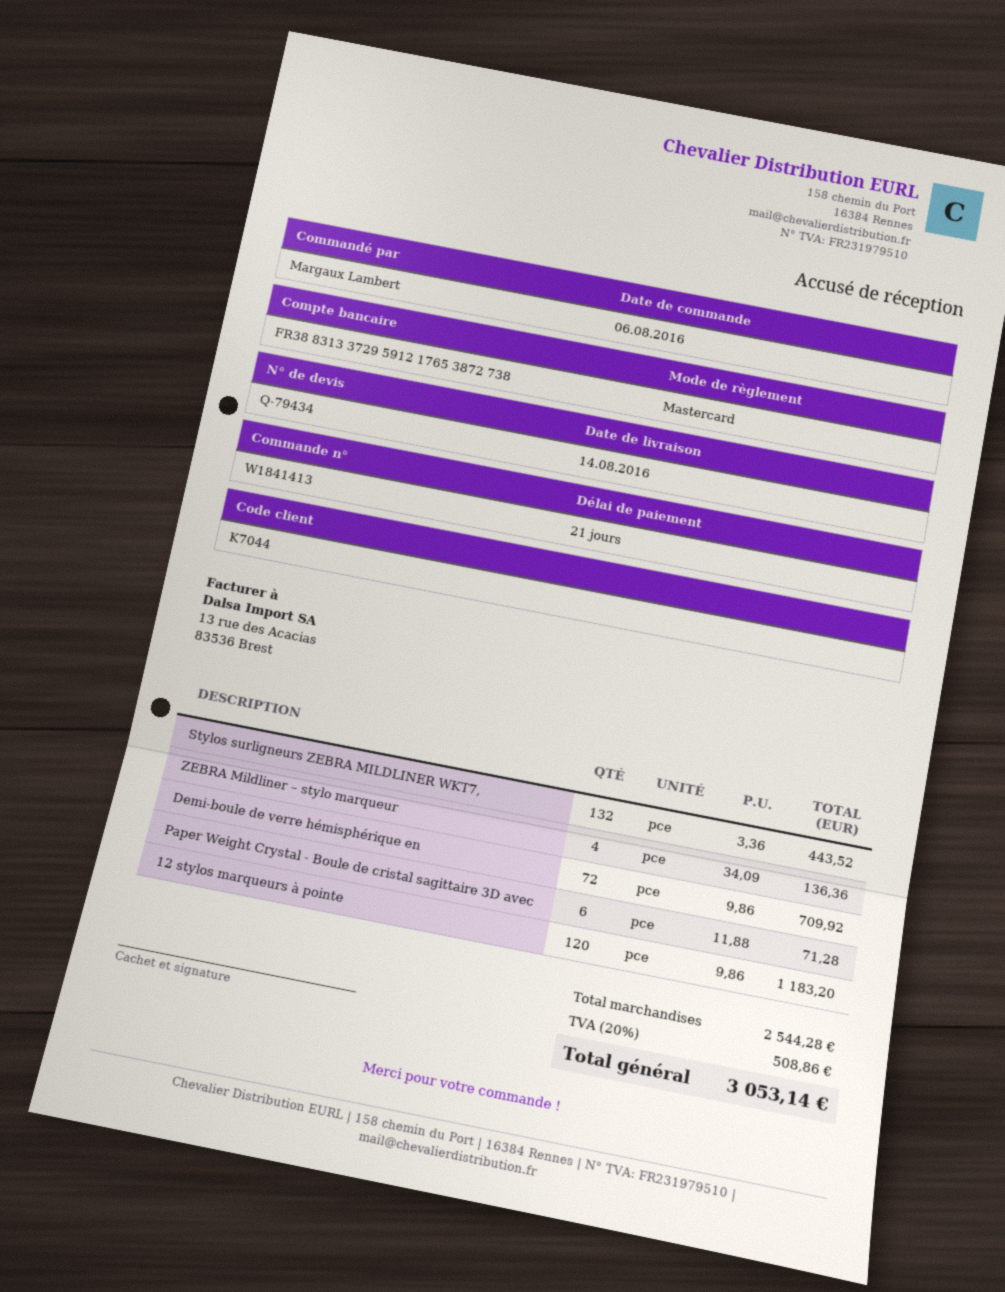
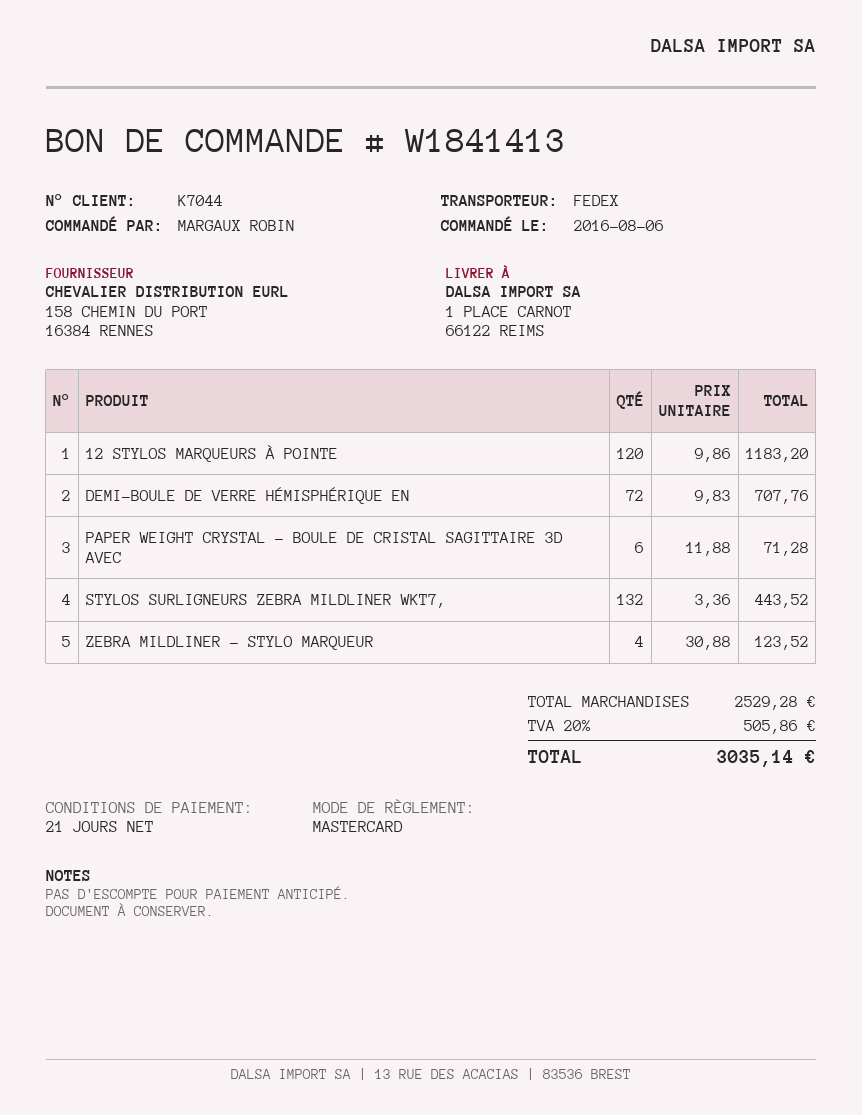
ordered by: Margaux Lambert -> MARGAUX ROBIN
ZEBRA Mildliner – stylo marqueur: 4 x 34.09 = 136.36 -> 4 x 30.88 = 123.52
Demi-boule de verre hémisphérique en: 72 x 9.86 = 709.92 -> 72 x 9.83 = 707.76
subtotal: 2544.28 -> 2529.28
tax: 20% = 508.86 -> 20% = 505.86
total: 3053.14 -> 3035.14

